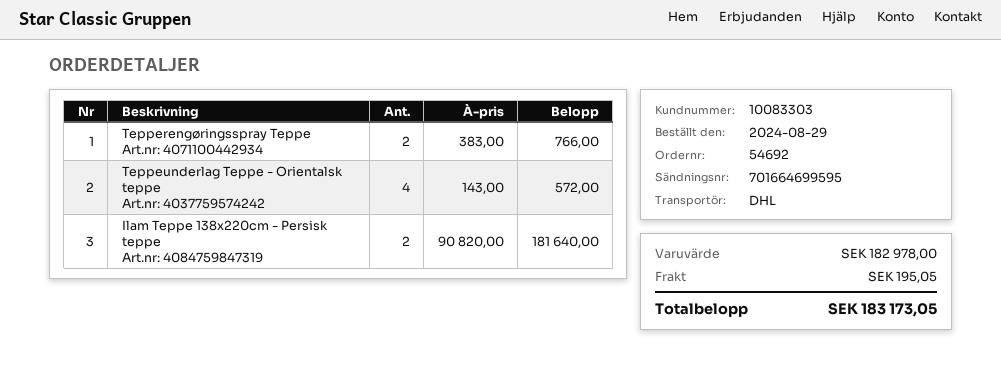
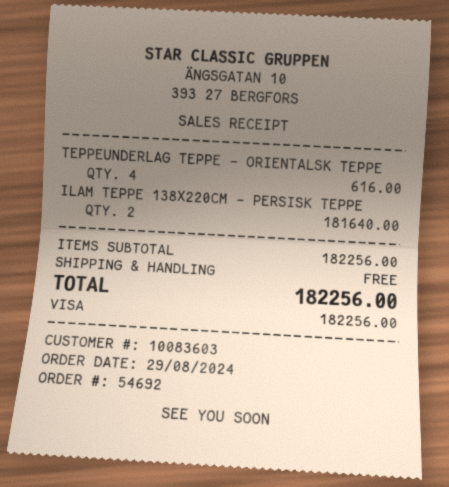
customer number: 10083303 -> 10083603
Tepperengøringsspray Teppe: 2 for 766.00 -> none
Teppeunderlag Teppe - Orientalsk teppe: 4 for 572.00 -> 4 for 616.00
subtotal: 182978.00 -> 182256.00
shipping: 195.05 -> 0.00
total: 183173.05 -> 182256.00

